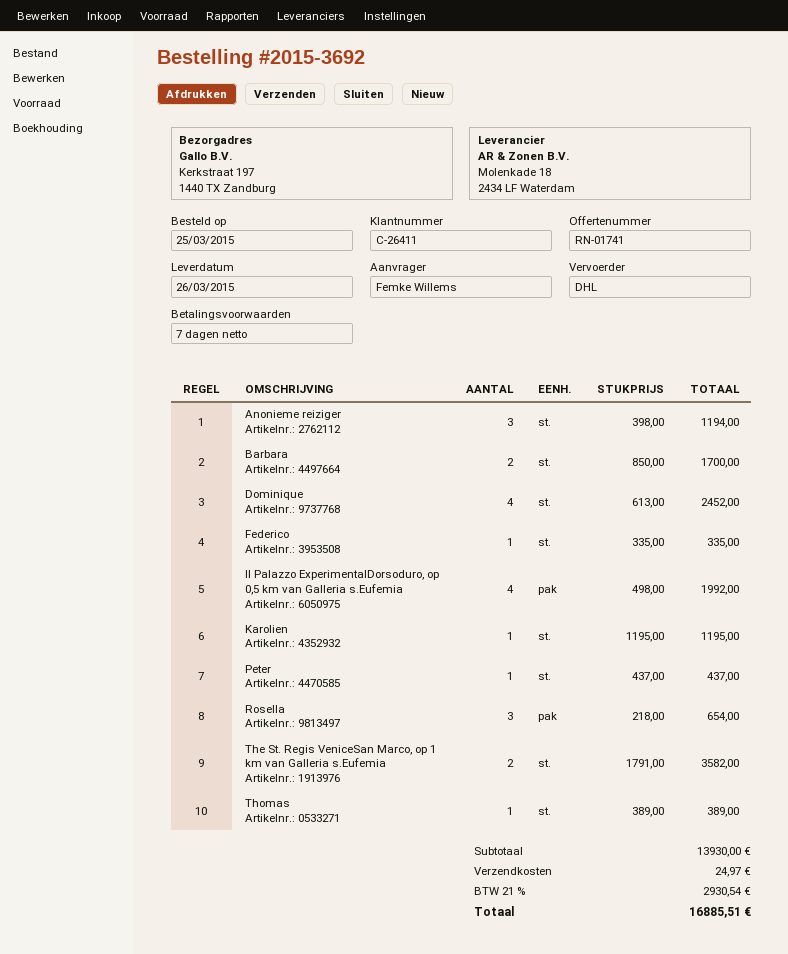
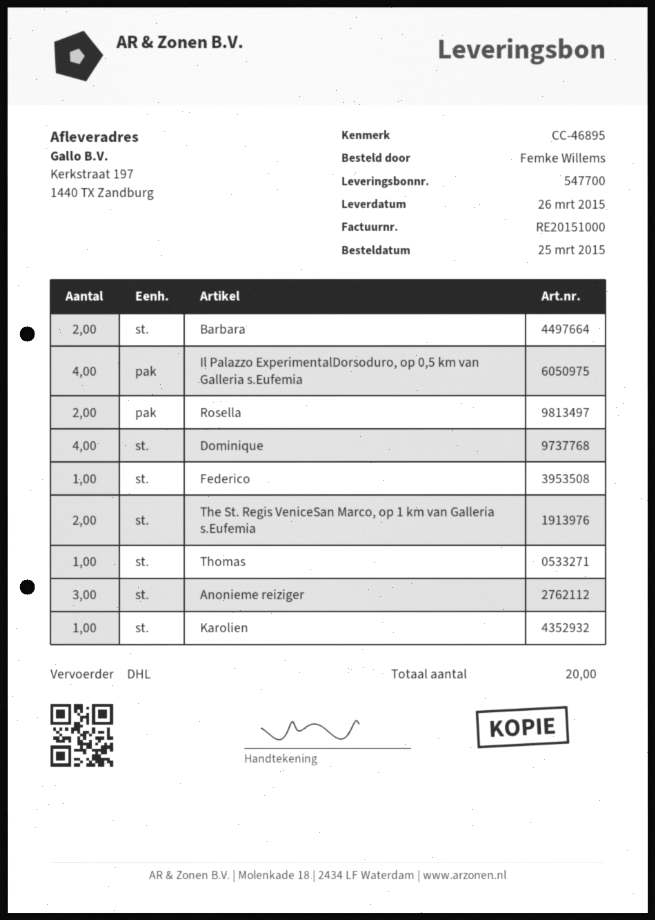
Peter: 1 -> none
Rosella: 3 -> 2

